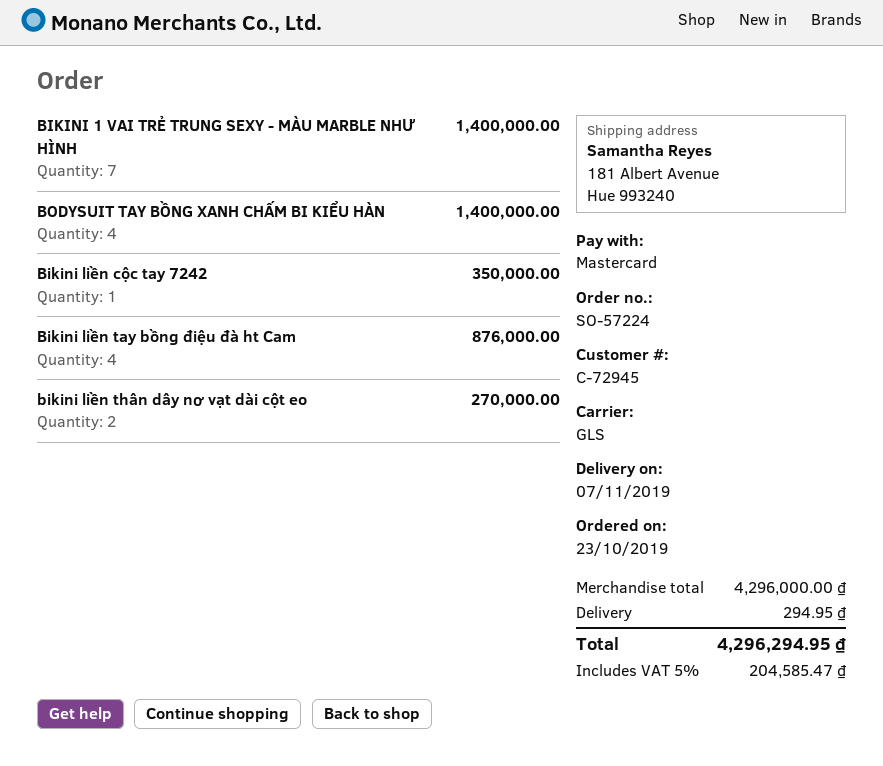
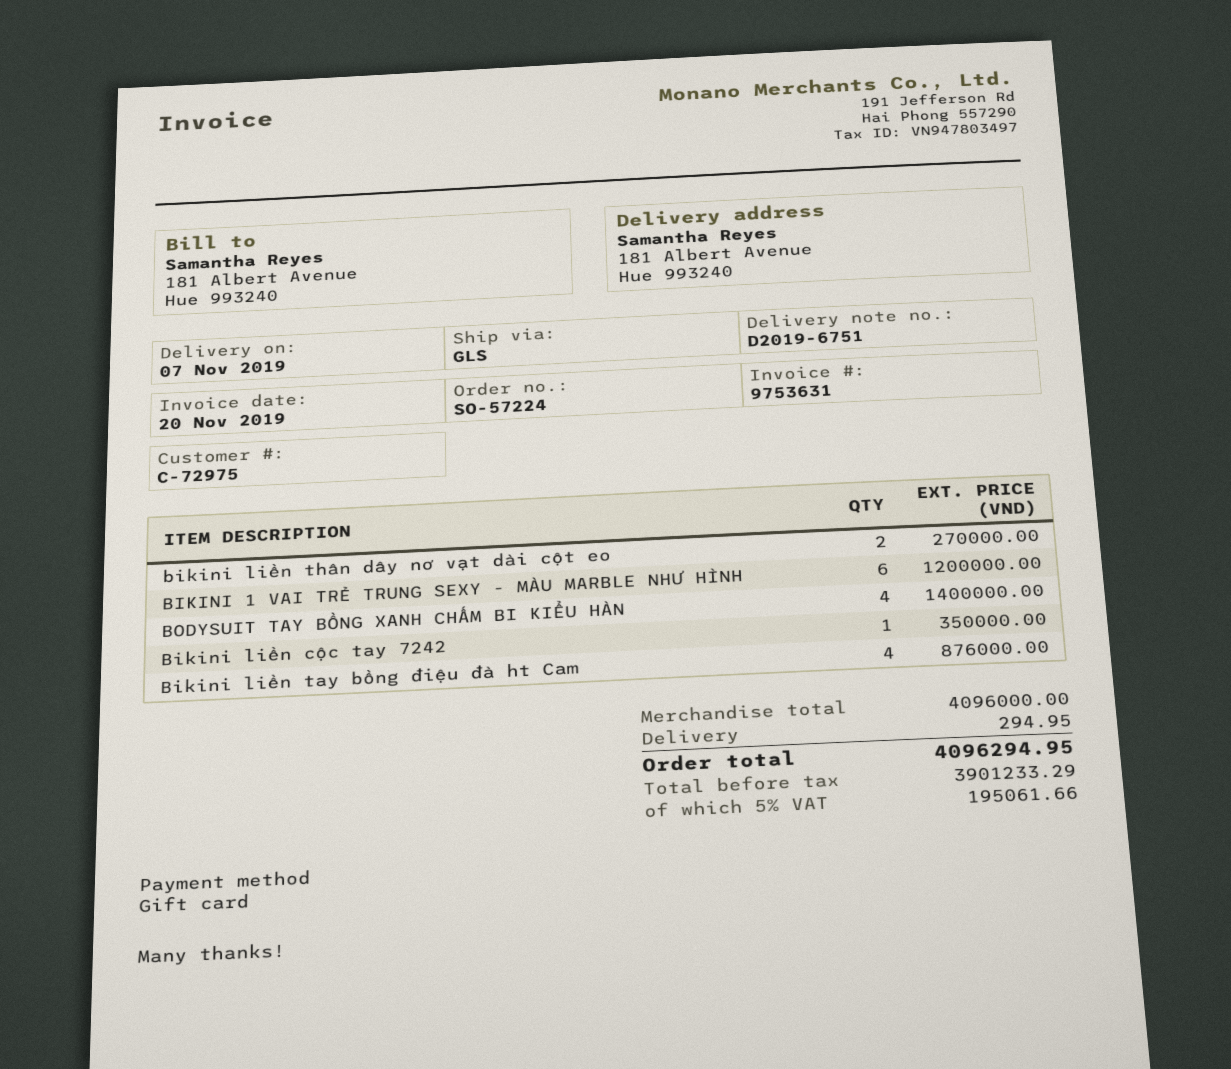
customer number: C-72945 -> C-72975
payment method: Mastercard -> gift card
BIKINI 1 VAI TRẺ TRUNG SEXY - MÀU MARBLE NHƯ HÌNH: 7 for 1400000.00 -> 6 for 1200000.00
subtotal: 4296000.00 -> 4096000.00
tax: 5% = 204585.47 -> 5% = 195061.66
total: 4296294.95 -> 4096294.95

